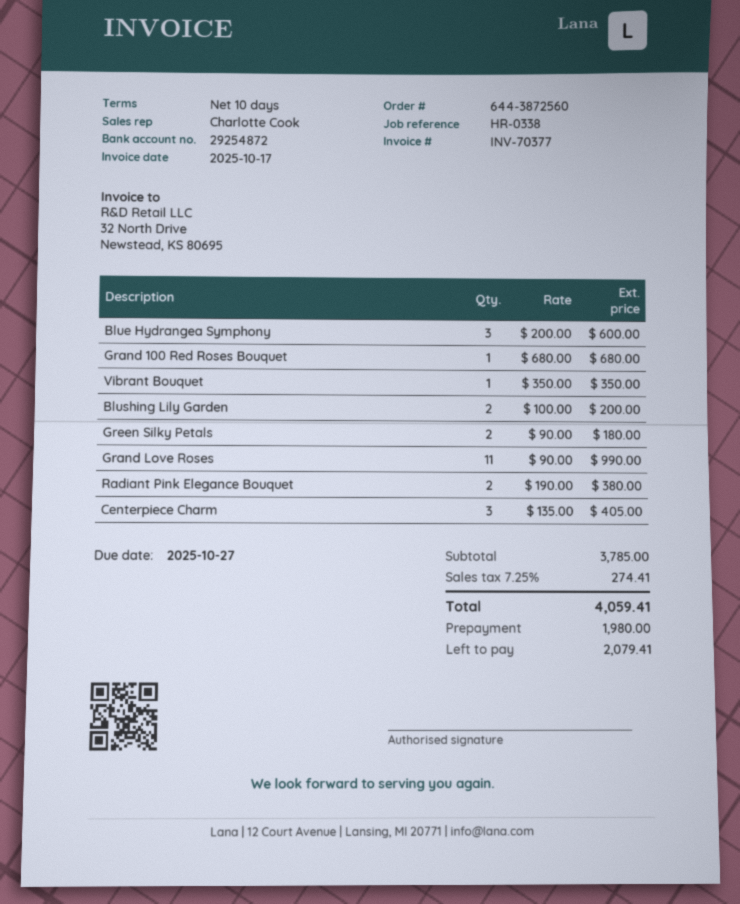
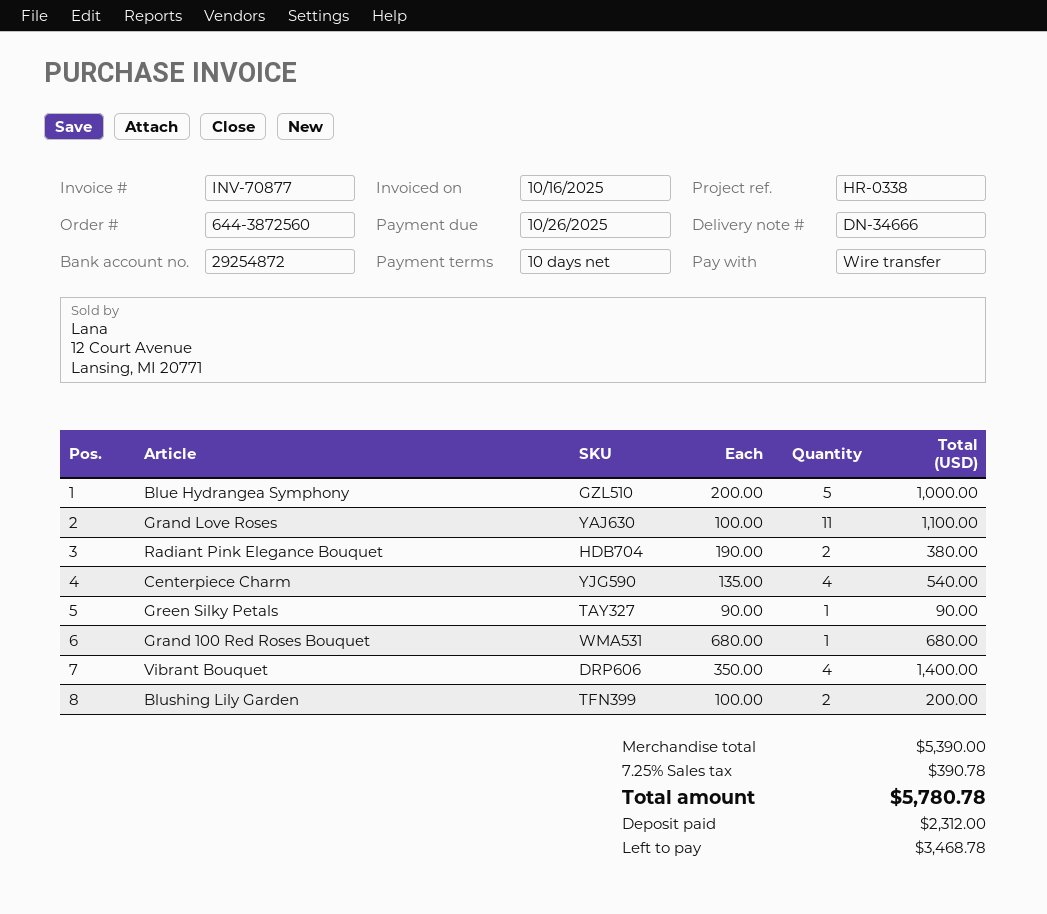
invoice number: INV-70377 -> INV-70877
invoice date: 2025-10-17 -> 2025-10-16
due date: 2025-10-27 -> 2025-10-26
Blue Hydrangea Symphony: 3 x 200.00 = 600.00 -> 5 x 200.00 = 1000.00
Vibrant Bouquet: 1 x 350.00 = 350.00 -> 4 x 350.00 = 1400.00
Green Silky Petals: 2 x 90.00 = 180.00 -> 1 x 90.00 = 90.00
Grand Love Roses: 11 x 90.00 = 990.00 -> 11 x 100.00 = 1100.00
Centerpiece Charm: 3 x 135.00 = 405.00 -> 4 x 135.00 = 540.00
subtotal: 3785.00 -> 5390.00
tax: 7.25% = 274.41 -> 7.25% = 390.78
total: 4059.41 -> 5780.78
deposit: 1980.00 -> 2312.00
balance: 2079.41 -> 3468.78

